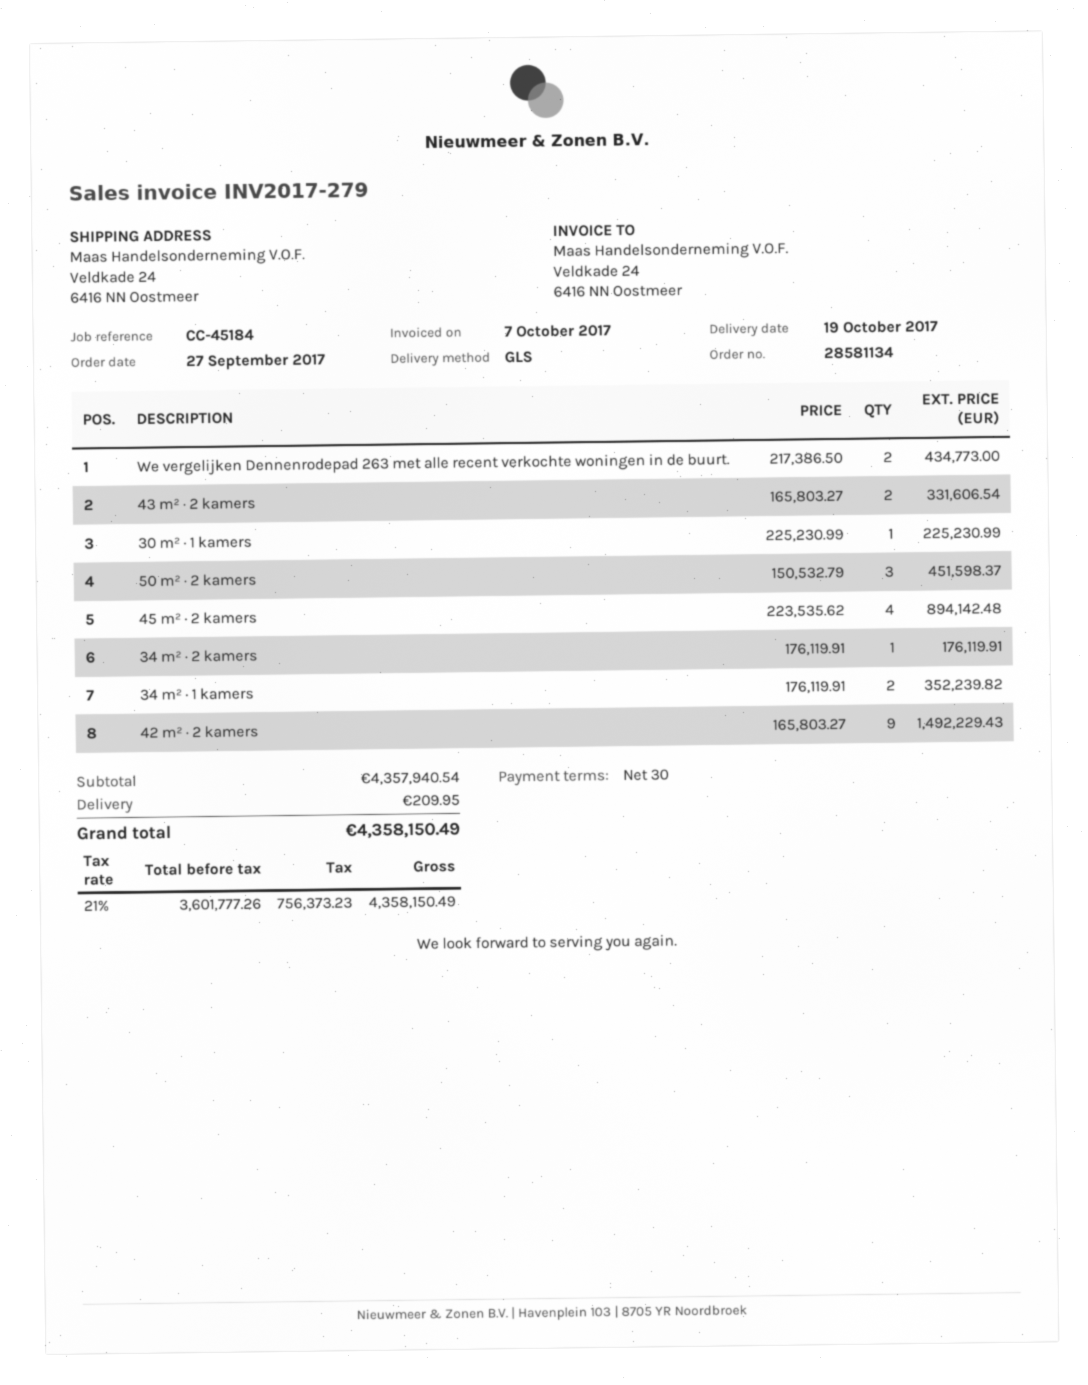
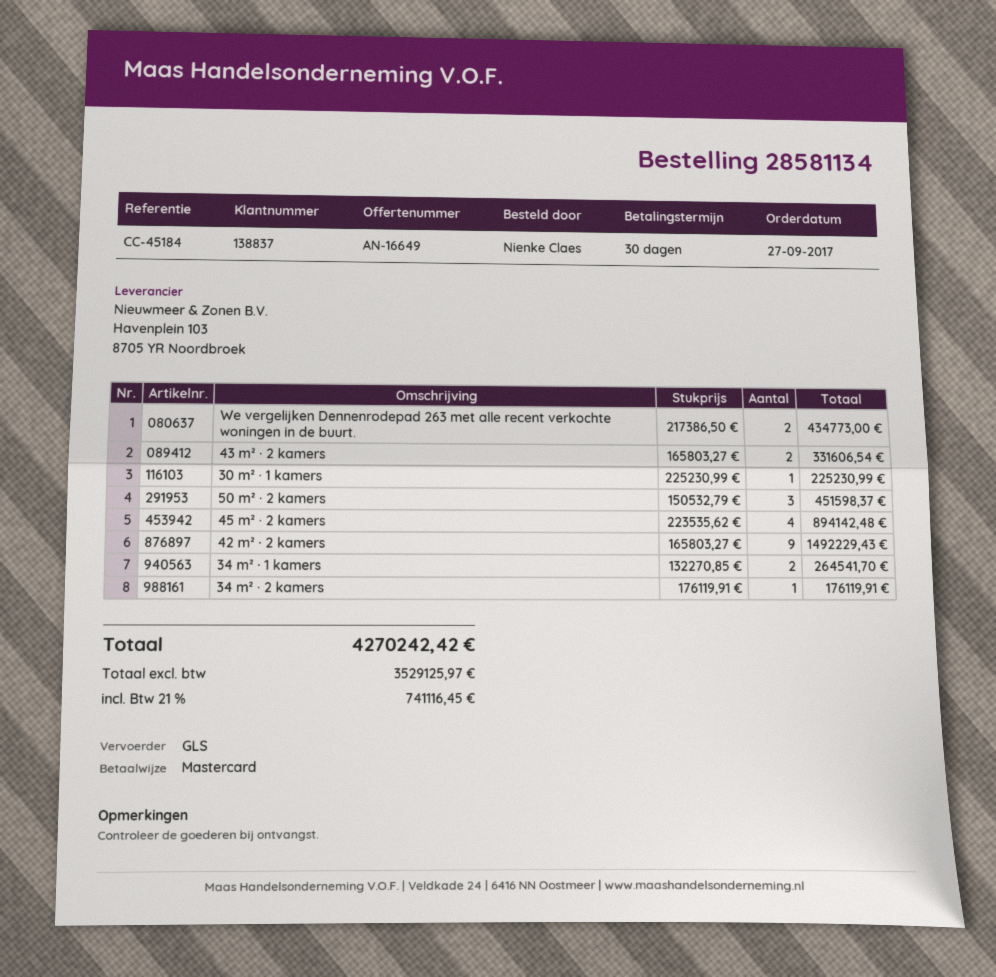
34 m² · 1 kamers: 2 x 176119.91 = 352239.82 -> 2 x 132270.85 = 264541.70
shipping: 209.95 -> none
net: 3601777.26 -> 3529125.97
tax: 21% = 756373.23 -> 21% = 741116.45
total: 4358150.49 -> 4270242.42

